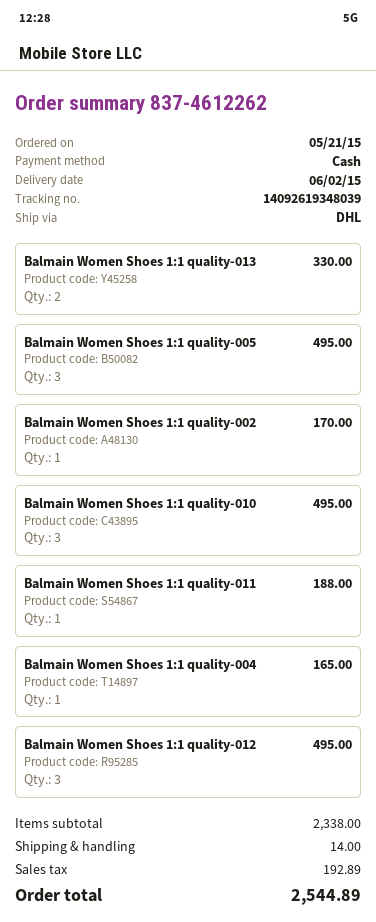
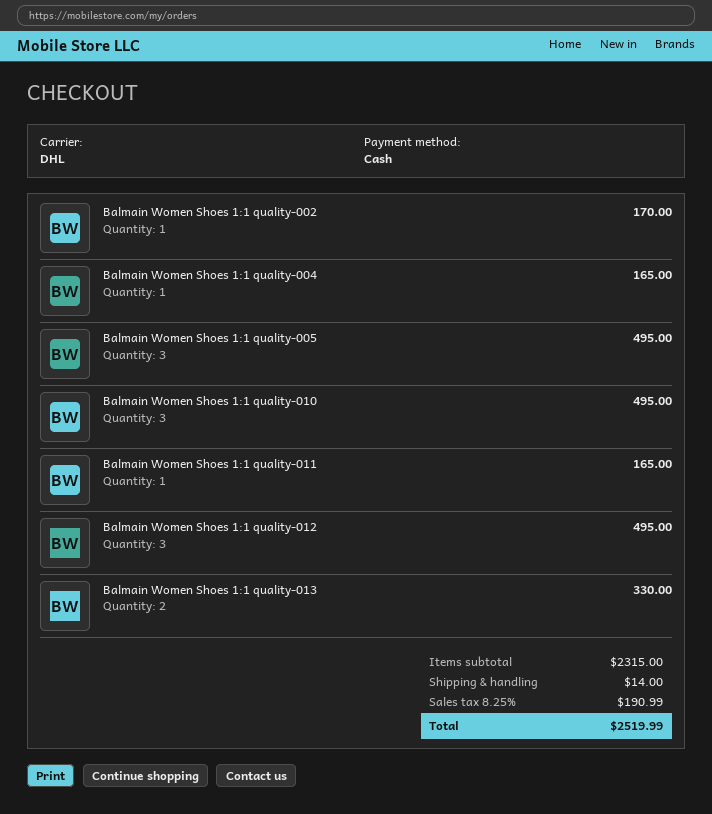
Balmain Women Shoes 1:1 quality-011: 1 for 188.00 -> 1 for 165.00
subtotal: 2338.00 -> 2315.00
tax: 192.89 -> 190.99
total: 2544.89 -> 2519.99

